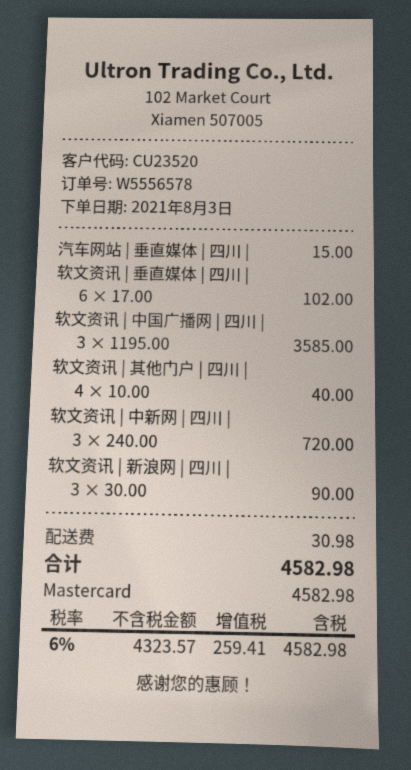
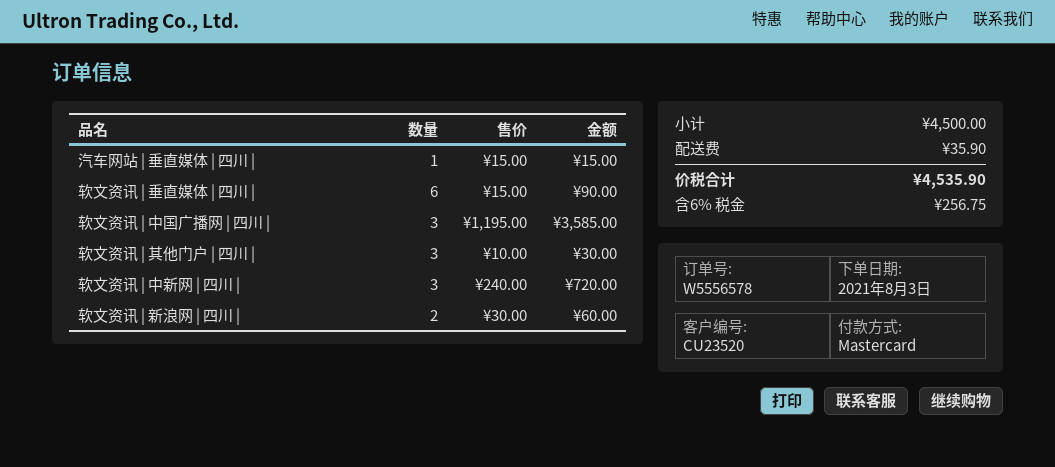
软文资讯 | 垂直媒体 | 四川 |: 6 x 17.00 = 102.00 -> 6 x 15.00 = 90.00
软文资讯 | 其他门户 | 四川 |: 4 x 10.00 = 40.00 -> 3 x 10.00 = 30.00
软文资讯 | 新浪网 | 四川 |: 3 x 30.00 = 90.00 -> 2 x 30.00 = 60.00
shipping: 30.98 -> 35.90
tax: 6% = 259.41 -> 6% = 256.75
total: 4582.98 -> 4535.90

